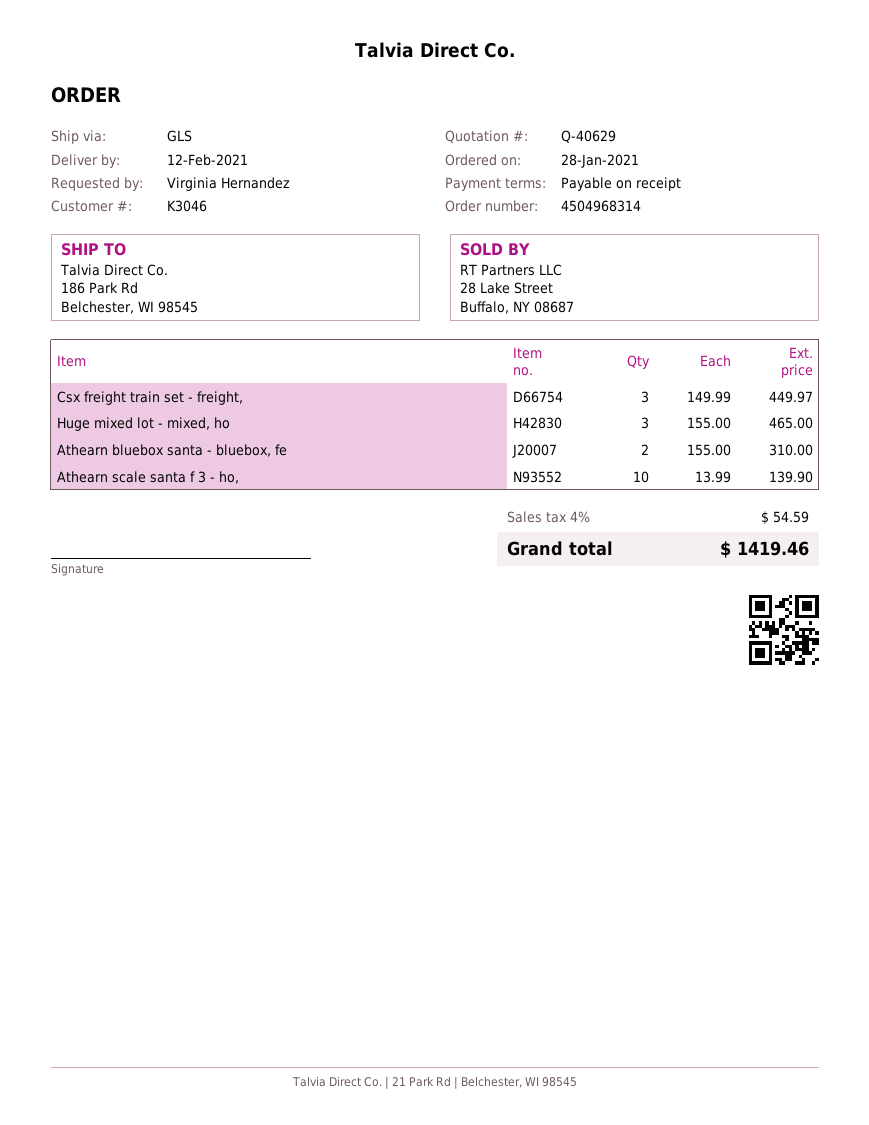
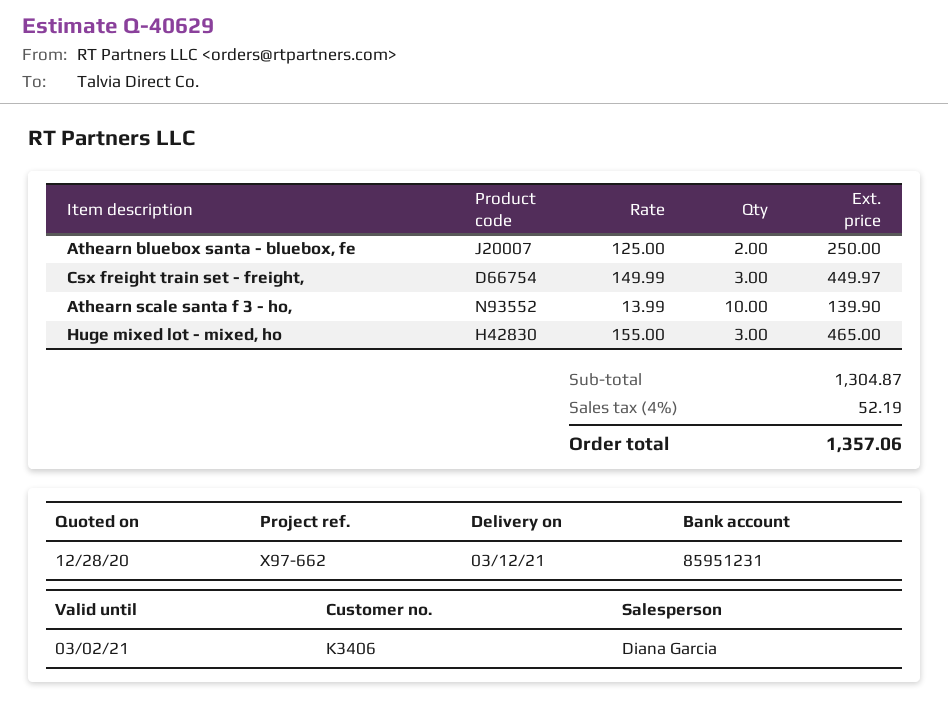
delivery date: 2021-02-12 -> 2021-03-12
customer number: K3046 -> K3406
Athearn bluebox santa - bluebox, fe: 2 x 155.00 = 310.00 -> 2 x 125.00 = 250.00
tax: 4% = 54.59 -> 4% = 52.19
total: 1419.46 -> 1357.06

